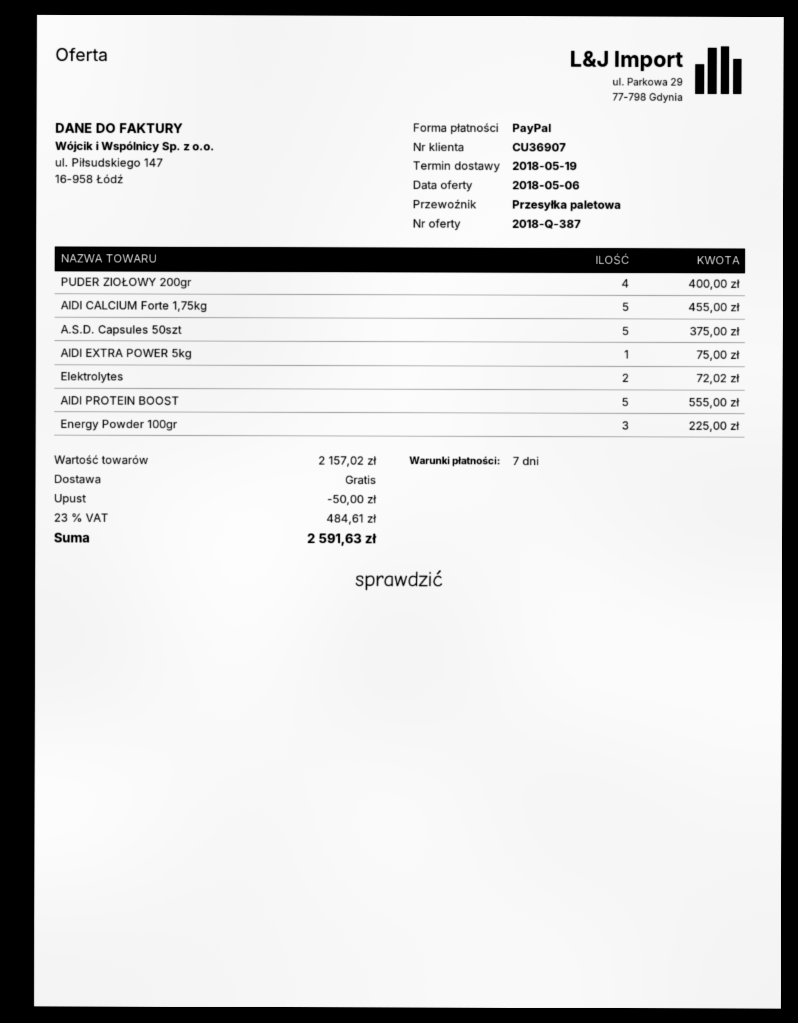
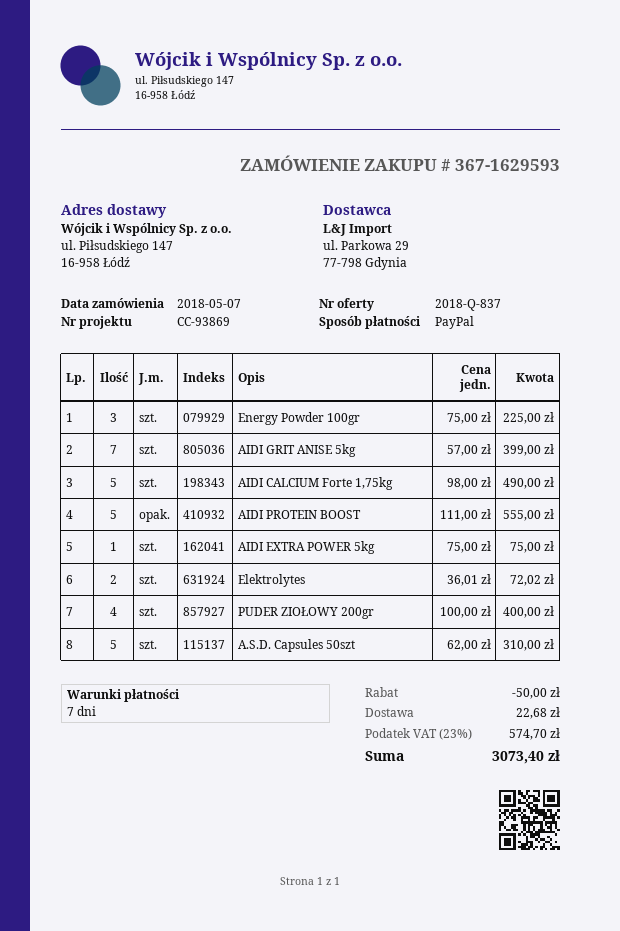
quote number: 2018-Q-387 -> 2018-Q-837
AIDI CALCIUM Forte 1,75kg: 5 for 455.00 -> 5 for 490.00
A.S.D. Capsules 50szt: 5 for 375.00 -> 5 for 310.00
AIDI GRIT ANISE 5kg: none -> 7 for 399.00
shipping: 0.00 -> 22.68
tax: 23% = 484.61 -> 23% = 574.70
total: 2591.63 -> 3073.40

